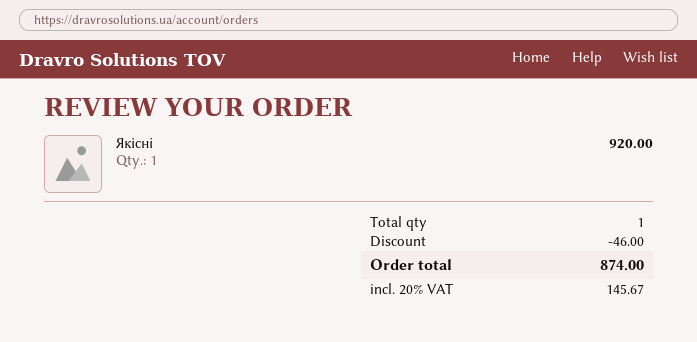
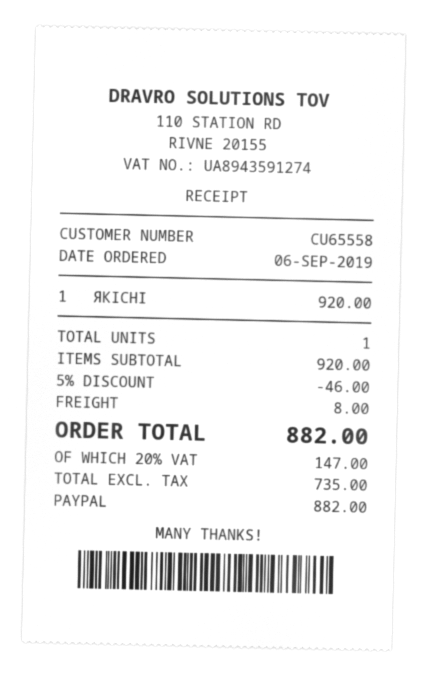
shipping: none -> 8.00
tax: 20% = 145.67 -> 20% = 147.00
total: 874.00 -> 882.00

